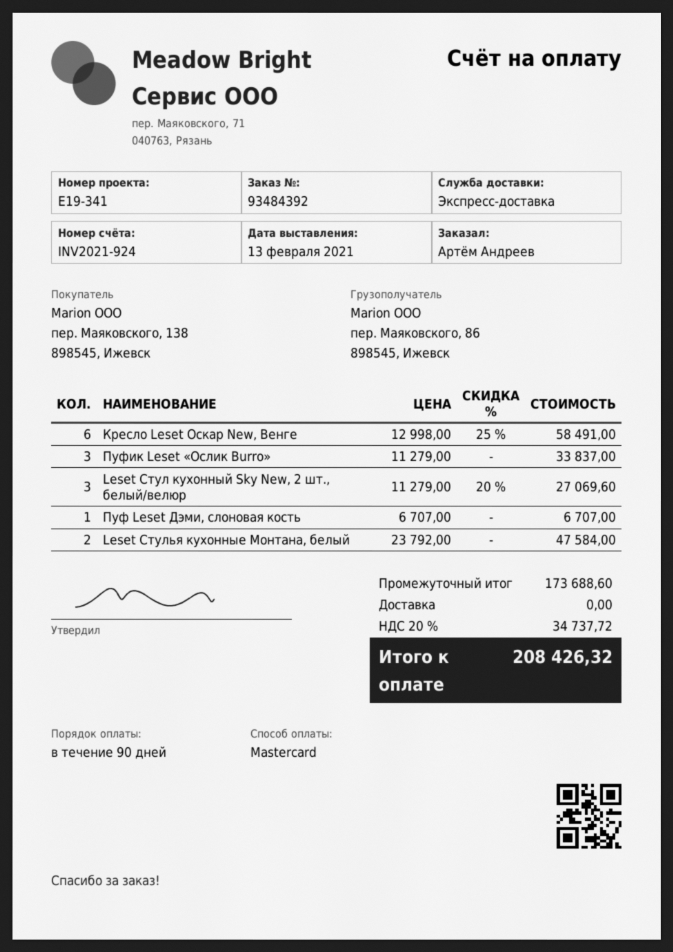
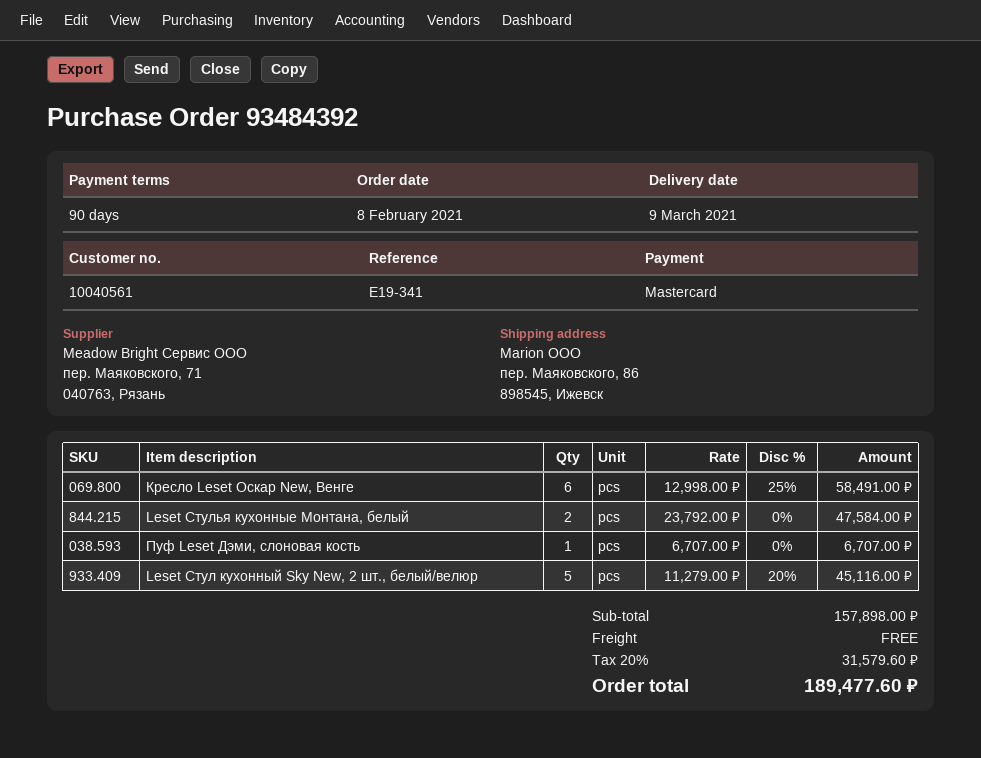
Пуфик Leset «Ослик Burro»: 3 x 11279.00 = 33837.00 -> none
Leset Стул кухонный Sky New, 2 шт., белый/велюр: 3 x 11279.00 - 20% = 27069.60 -> 5 x 11279.00 - 20% = 45116.00
subtotal: 173688.60 -> 157898.00
tax: 20% = 34737.72 -> 20% = 31579.60
total: 208426.32 -> 189477.60

